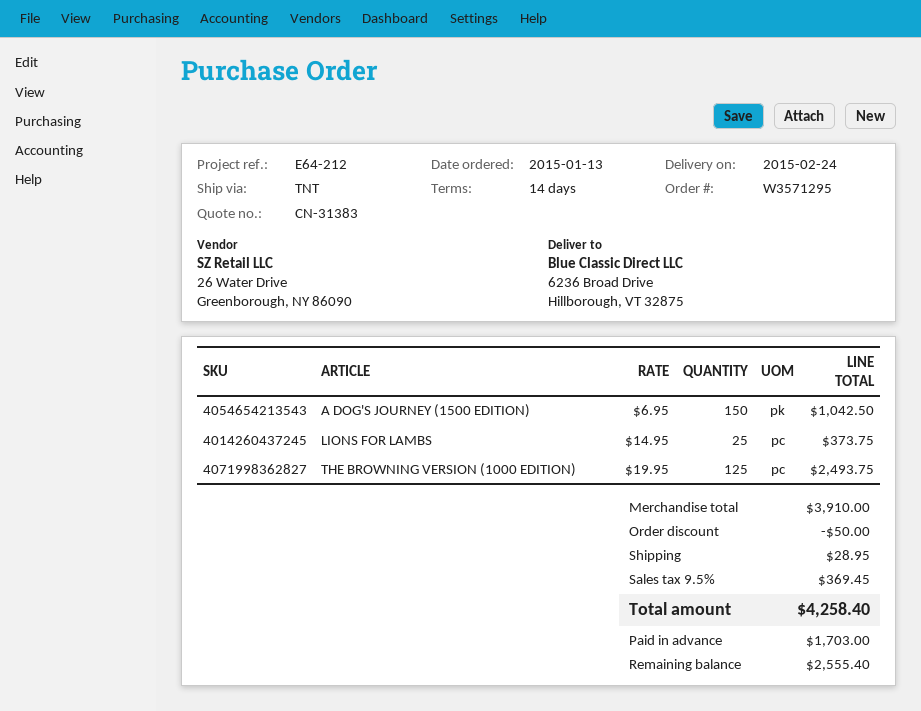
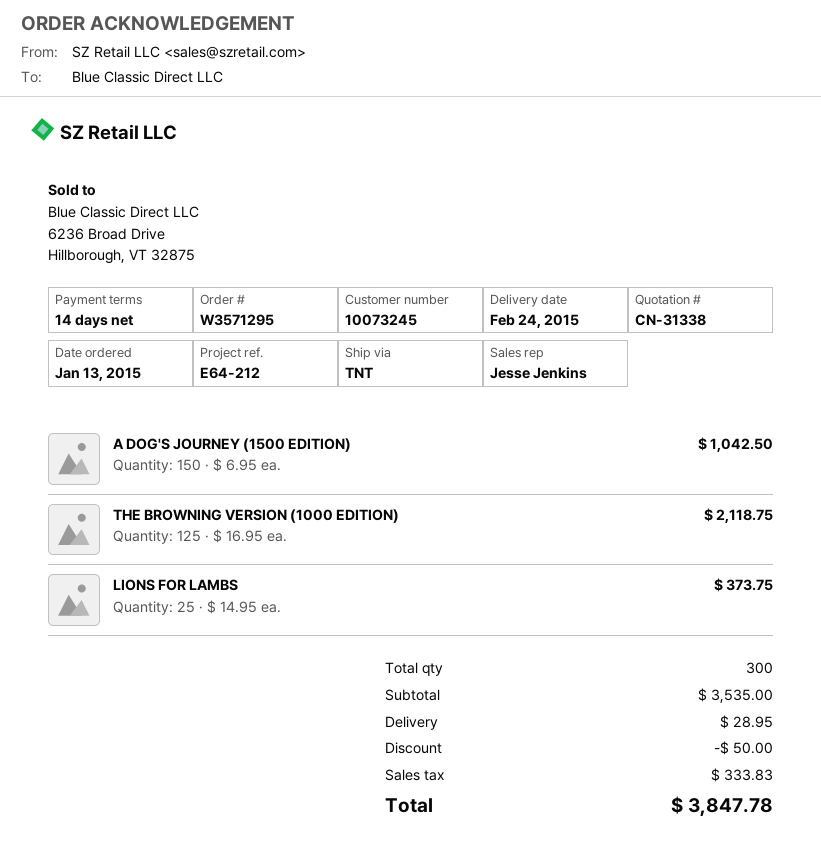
quote number: CN-31383 -> CN-31338
THE BROWNING VERSION (1000 EDITION): 125 x 19.95 = 2493.75 -> 125 x 16.95 = 2118.75
subtotal: 3910.00 -> 3535.00
tax: 369.45 -> 333.83
total: 4258.40 -> 3847.78

